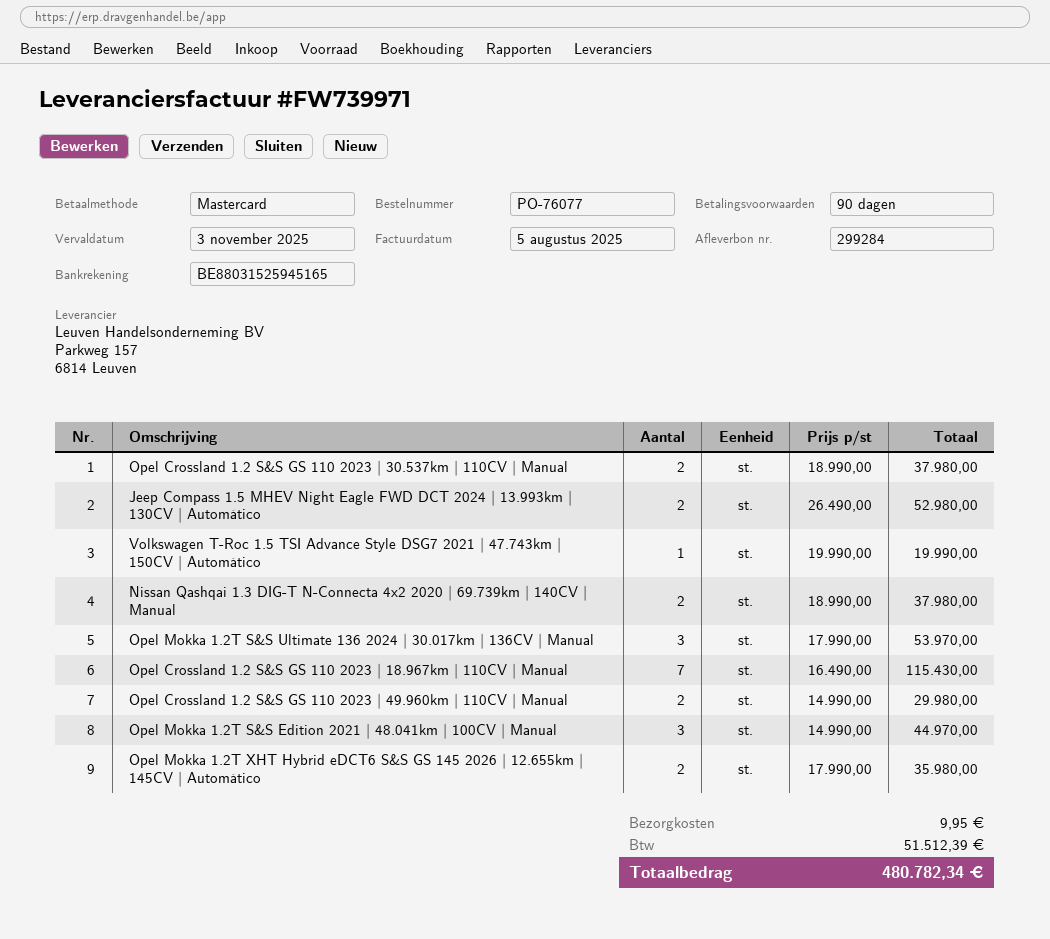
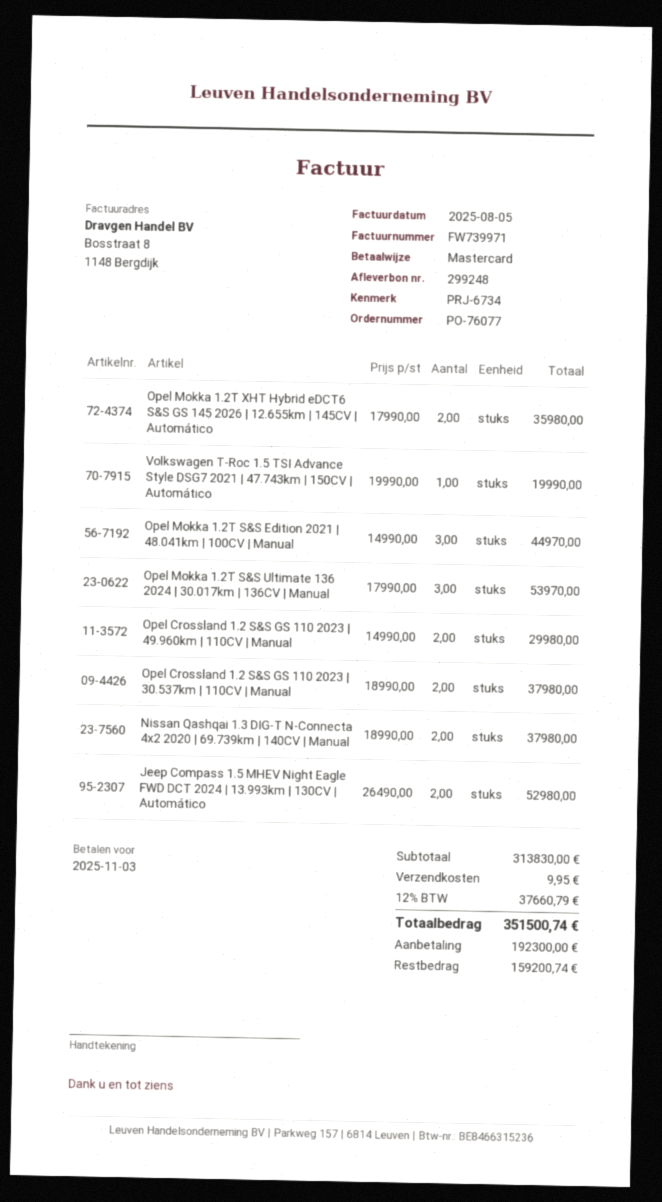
delivery note number: 299284 -> 299248
Opel Crossland 1.2 S&S GS 110 2023 | 18.967km | 110CV | Manual: 7 x 16490.00 = 115430.00 -> none
tax: 51512.39 -> 37660.79
total: 480782.34 -> 351500.74

